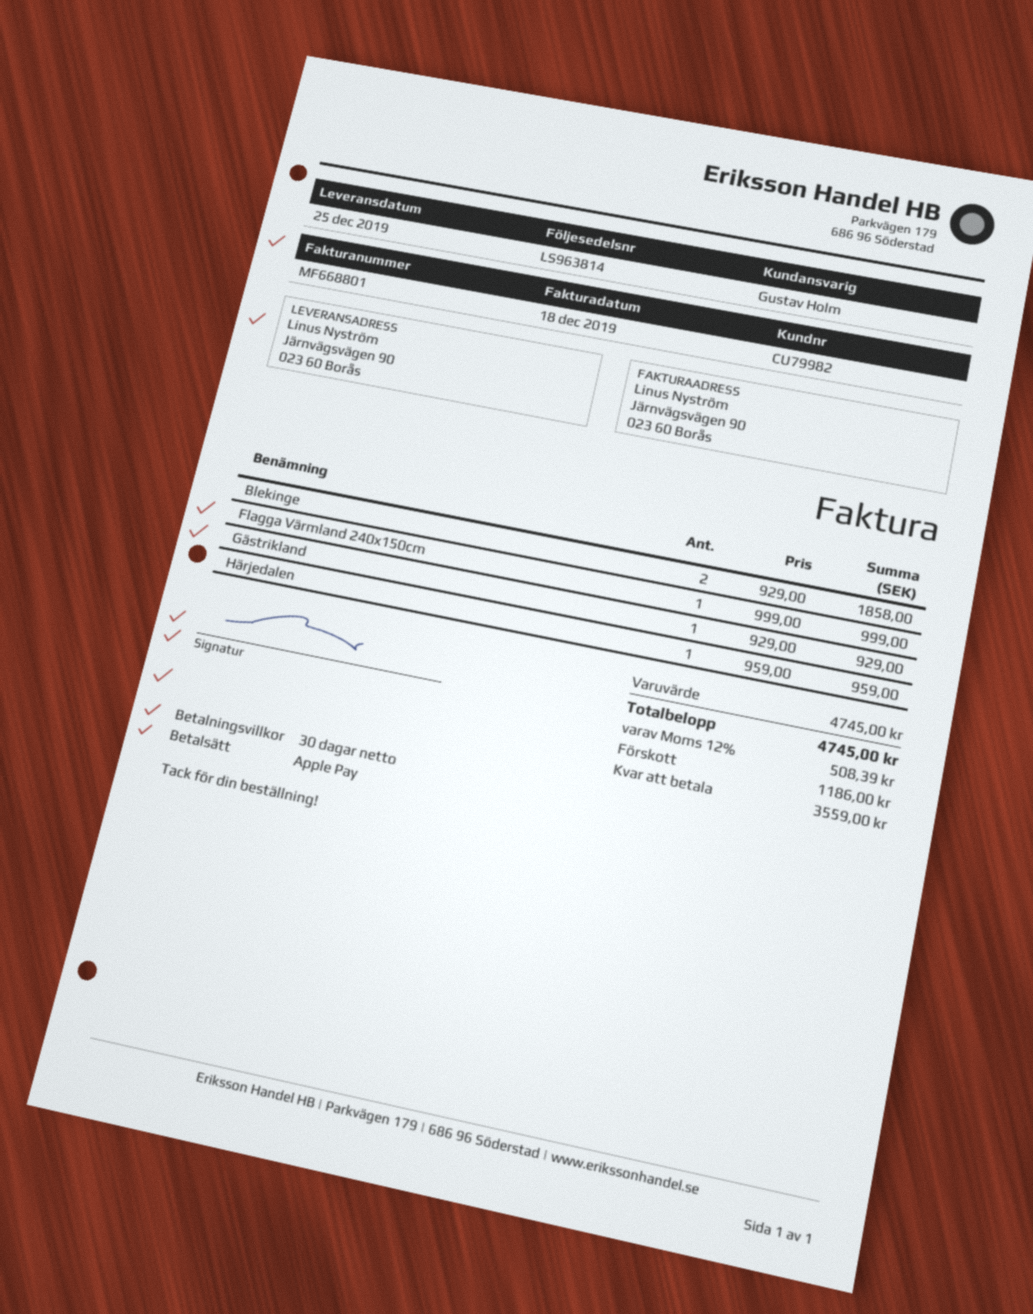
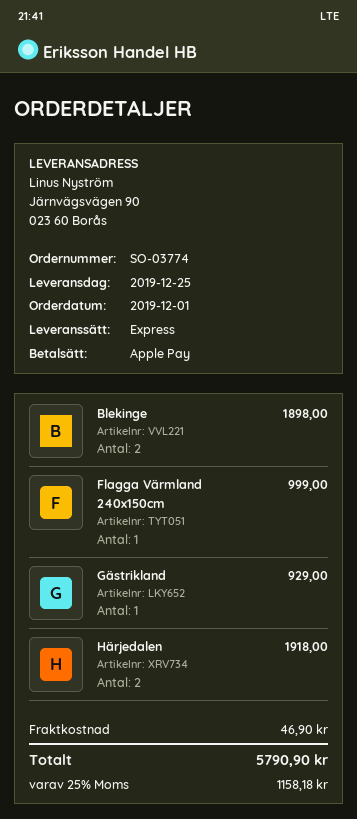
Blekinge: 2 for 1858.00 -> 2 for 1898.00
Härjedalen: 1 for 959.00 -> 2 for 1918.00
shipping: none -> 46.90
tax: 12% = 508.39 -> 25% = 1158.18
total: 4745.00 -> 5790.90

